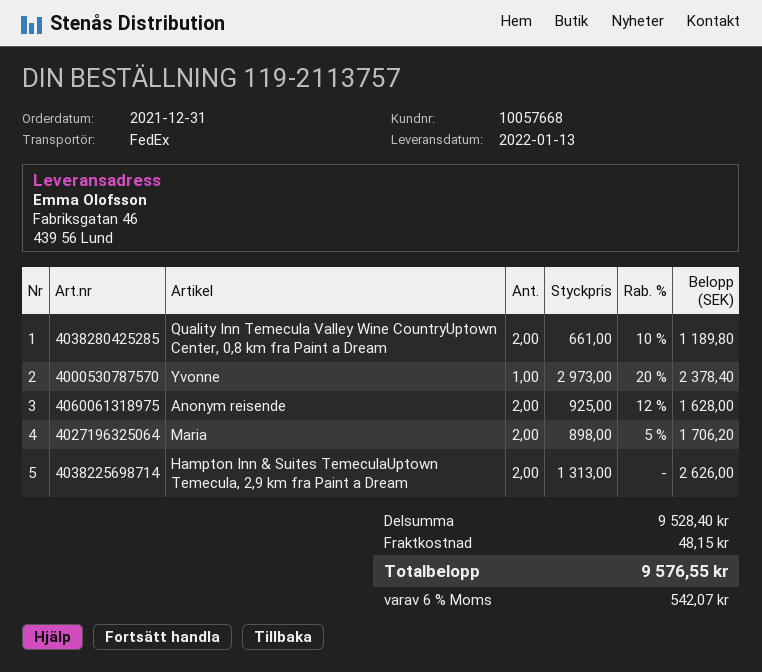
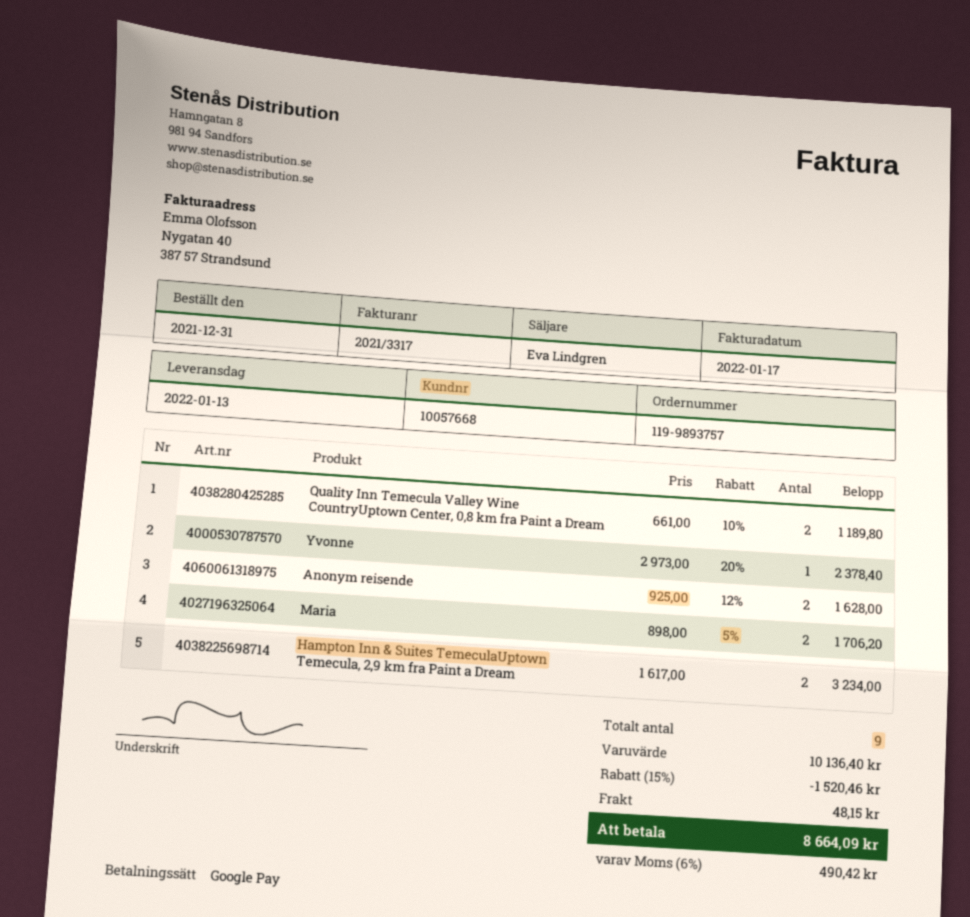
order number: 119-2113757 -> 119-9893757
Hampton Inn & Suites TemeculaUptown Temecula, 2,9 km fra Paint a Dream: 2 x 1313.00 = 2626.00 -> 2 x 1617.00 = 3234.00
subtotal: 9528.40 -> 10136.40
discount: none -> 15% = 1520.46
tax: 6% = 542.07 -> 6% = 490.42
total: 9576.55 -> 8664.09

